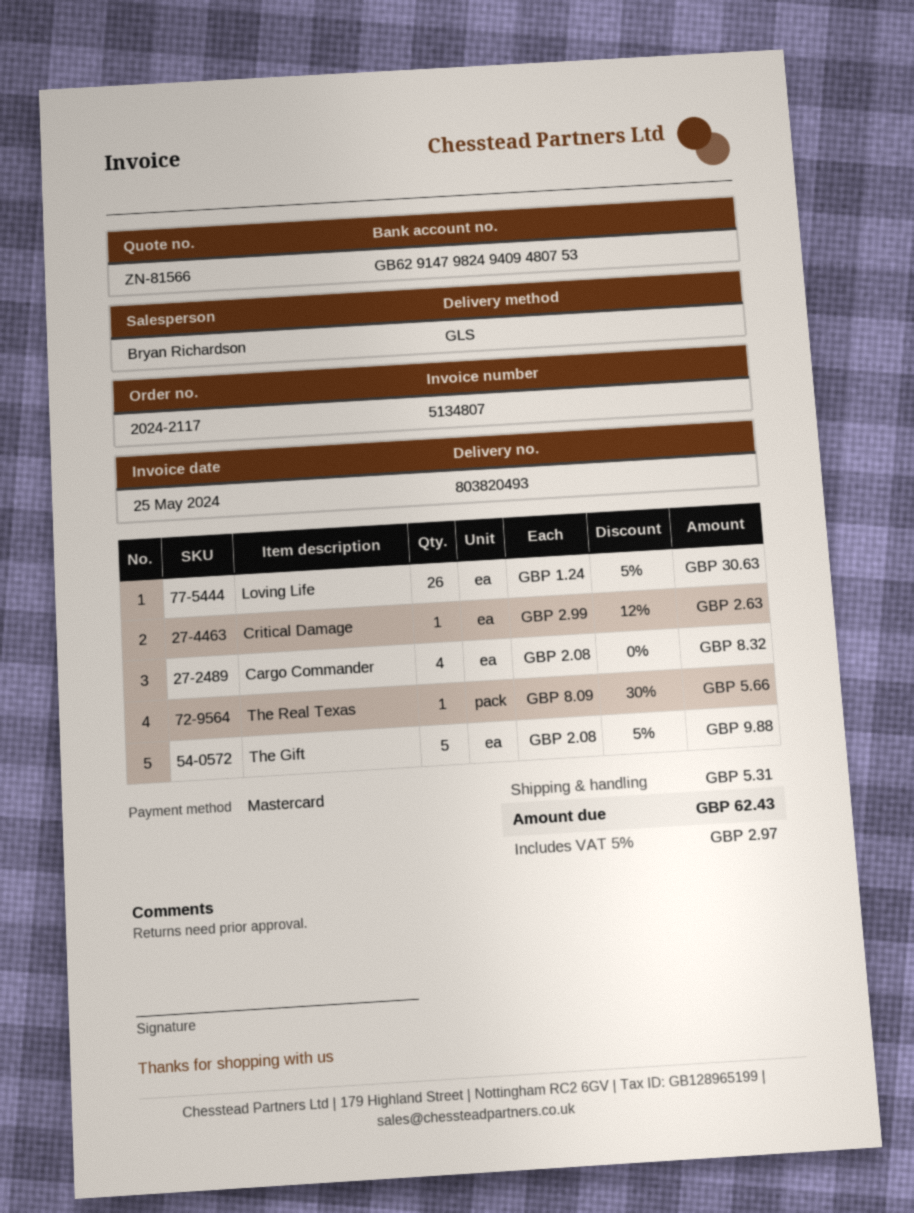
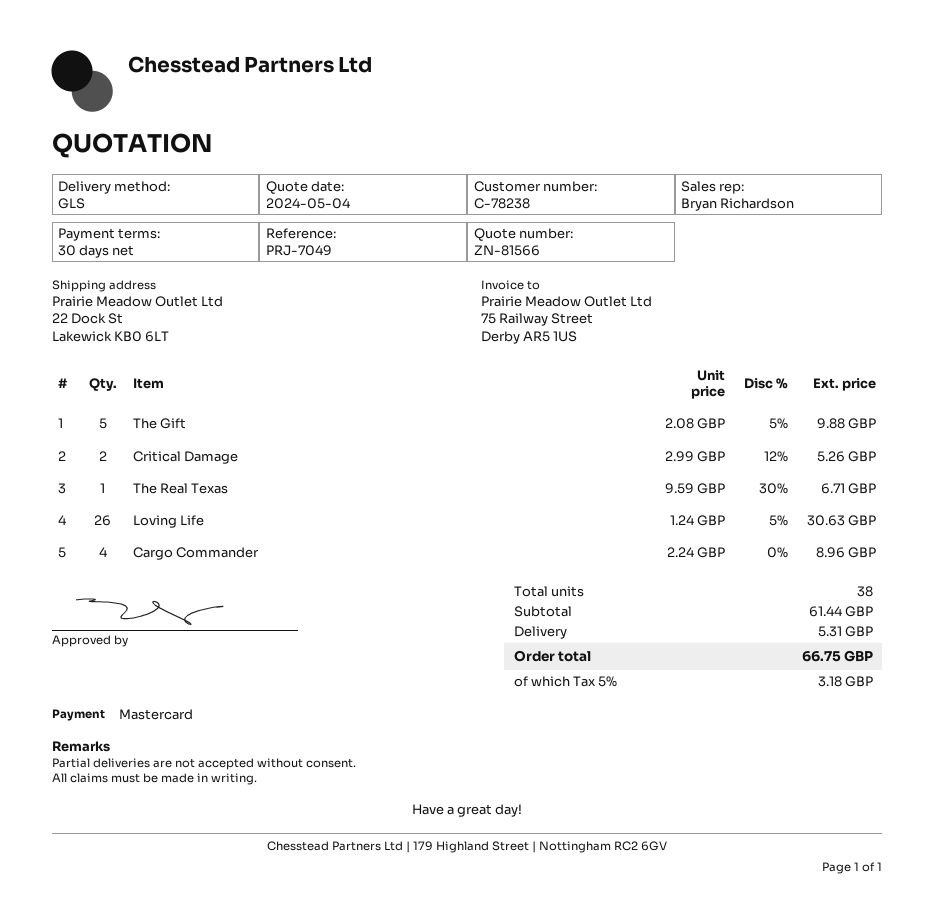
Critical Damage: 1 x 2.99 - 12% = 2.63 -> 2 x 2.99 - 12% = 5.26
Cargo Commander: 4 x 2.08 = 8.32 -> 4 x 2.24 = 8.96
The Real Texas: 1 x 8.09 - 30% = 5.66 -> 1 x 9.59 - 30% = 6.71
tax: 5% = 2.97 -> 5% = 3.18
total: 62.43 -> 66.75

